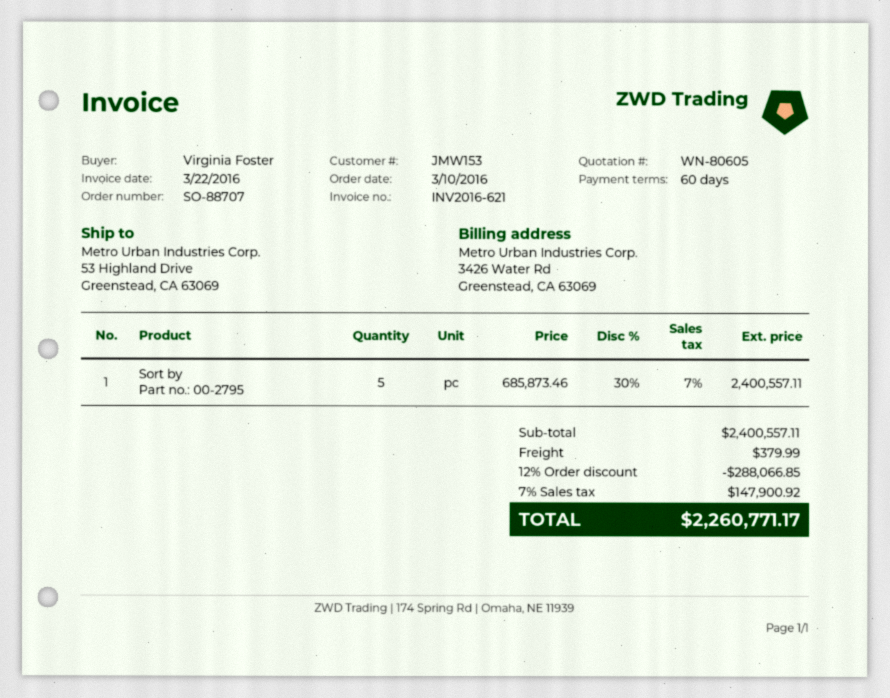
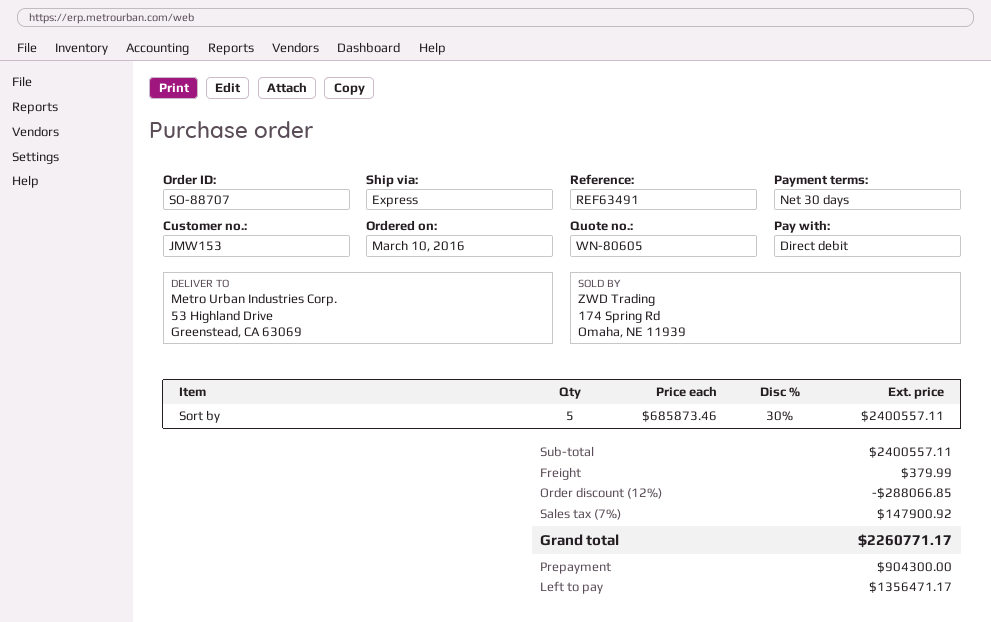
payment terms: 60 days -> 30 days

